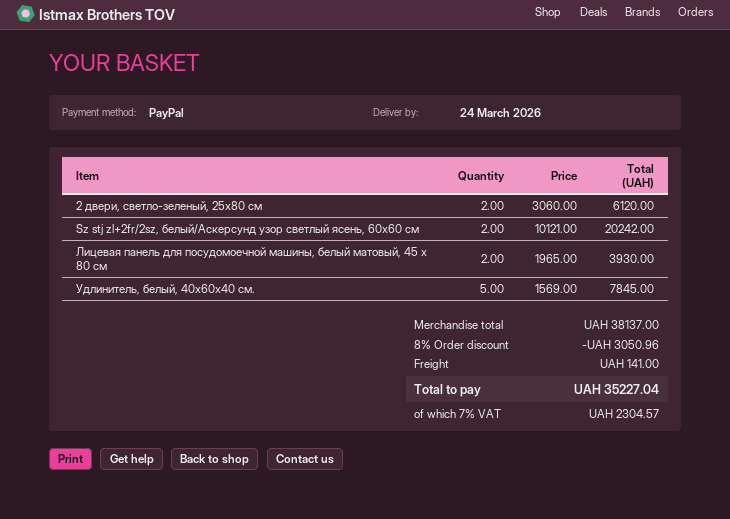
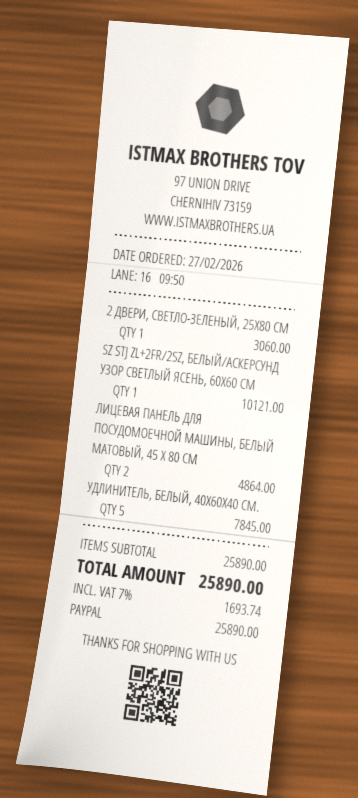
2 двери, светло-зеленый, 25x80 см: 2 for 6120.00 -> 1 for 3060.00
Sz stj zl+2fr/2sz, белый/Аскерсунд узор светлый ясень, 60х60 см: 2 for 20242.00 -> 1 for 10121.00
Лицевая панель для посудомоечной машины, белый матовый, 45 x 80 см: 2 for 3930.00 -> 2 for 4864.00
subtotal: 38137.00 -> 25890.00
discount: 8% = 3050.96 -> none
shipping: 141.00 -> none
tax: 7% = 2304.57 -> 7% = 1693.74
total: 35227.04 -> 25890.00

